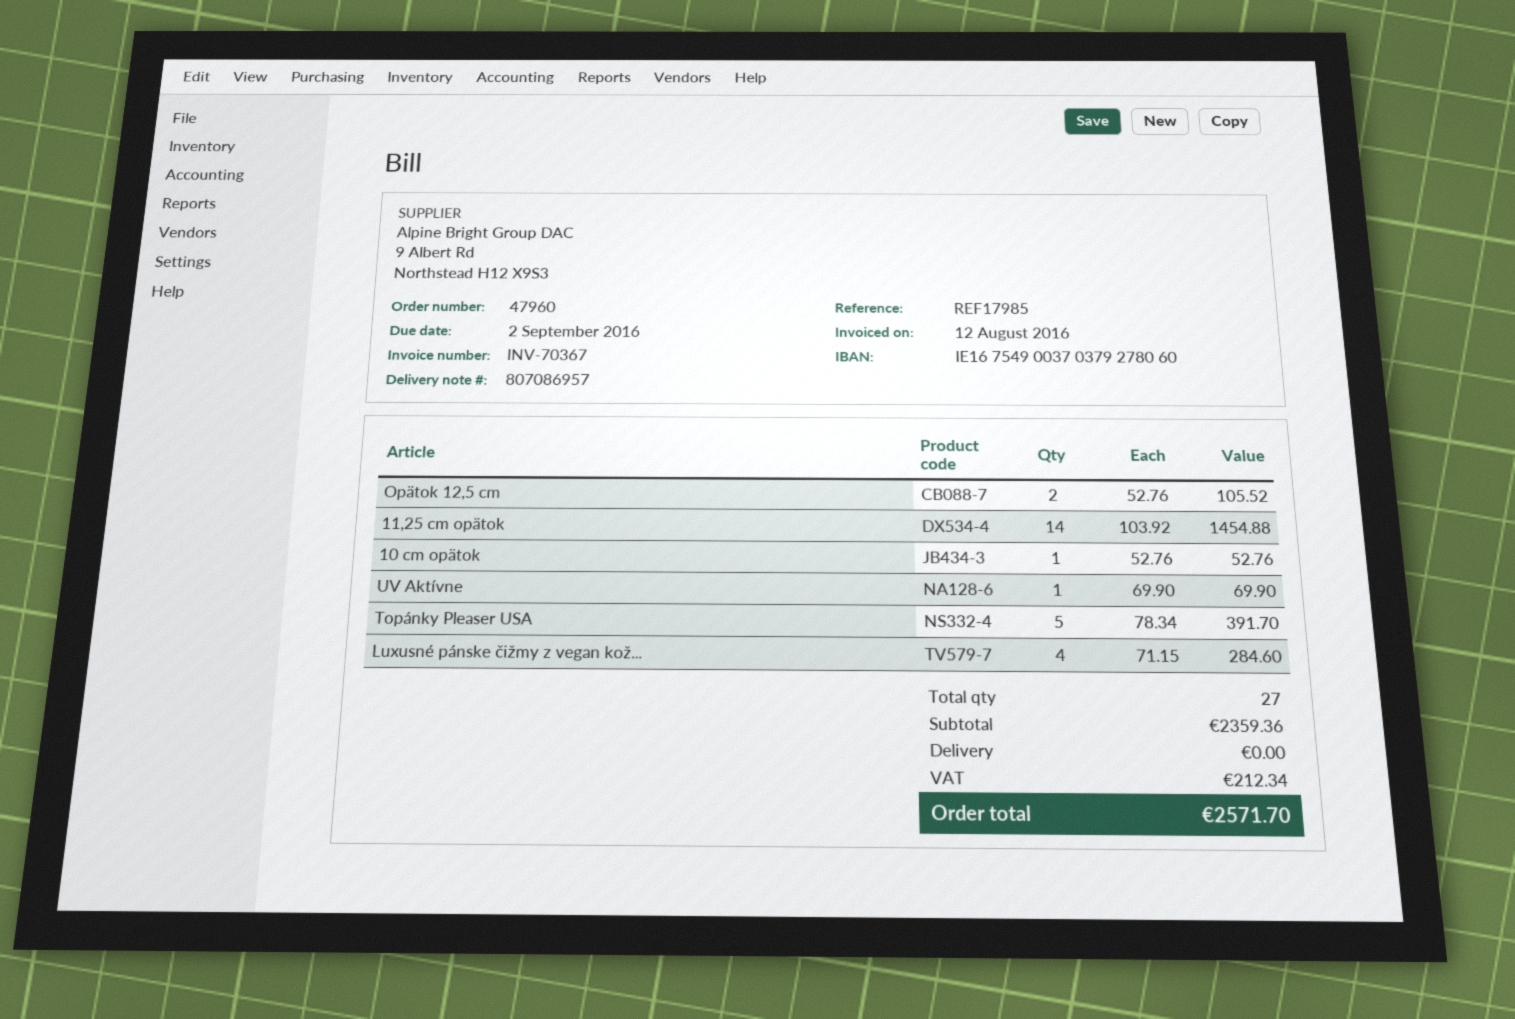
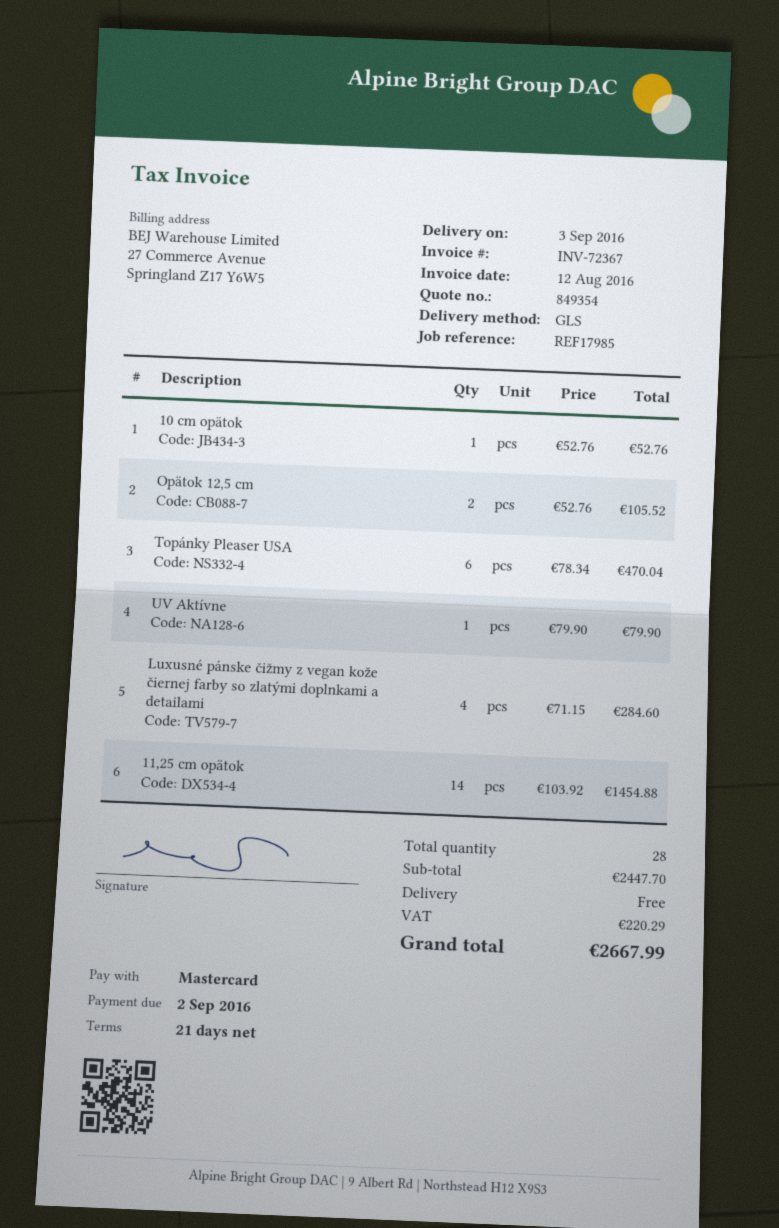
invoice number: INV-70367 -> INV-72367
UV Aktívne: 1 x 69.90 = 69.90 -> 1 x 79.90 = 79.90
Topánky Pleaser USA: 5 x 78.34 = 391.70 -> 6 x 78.34 = 470.04
total quantity: 27 -> 28
subtotal: 2359.36 -> 2447.70
tax: 212.34 -> 220.29
total: 2571.70 -> 2667.99

